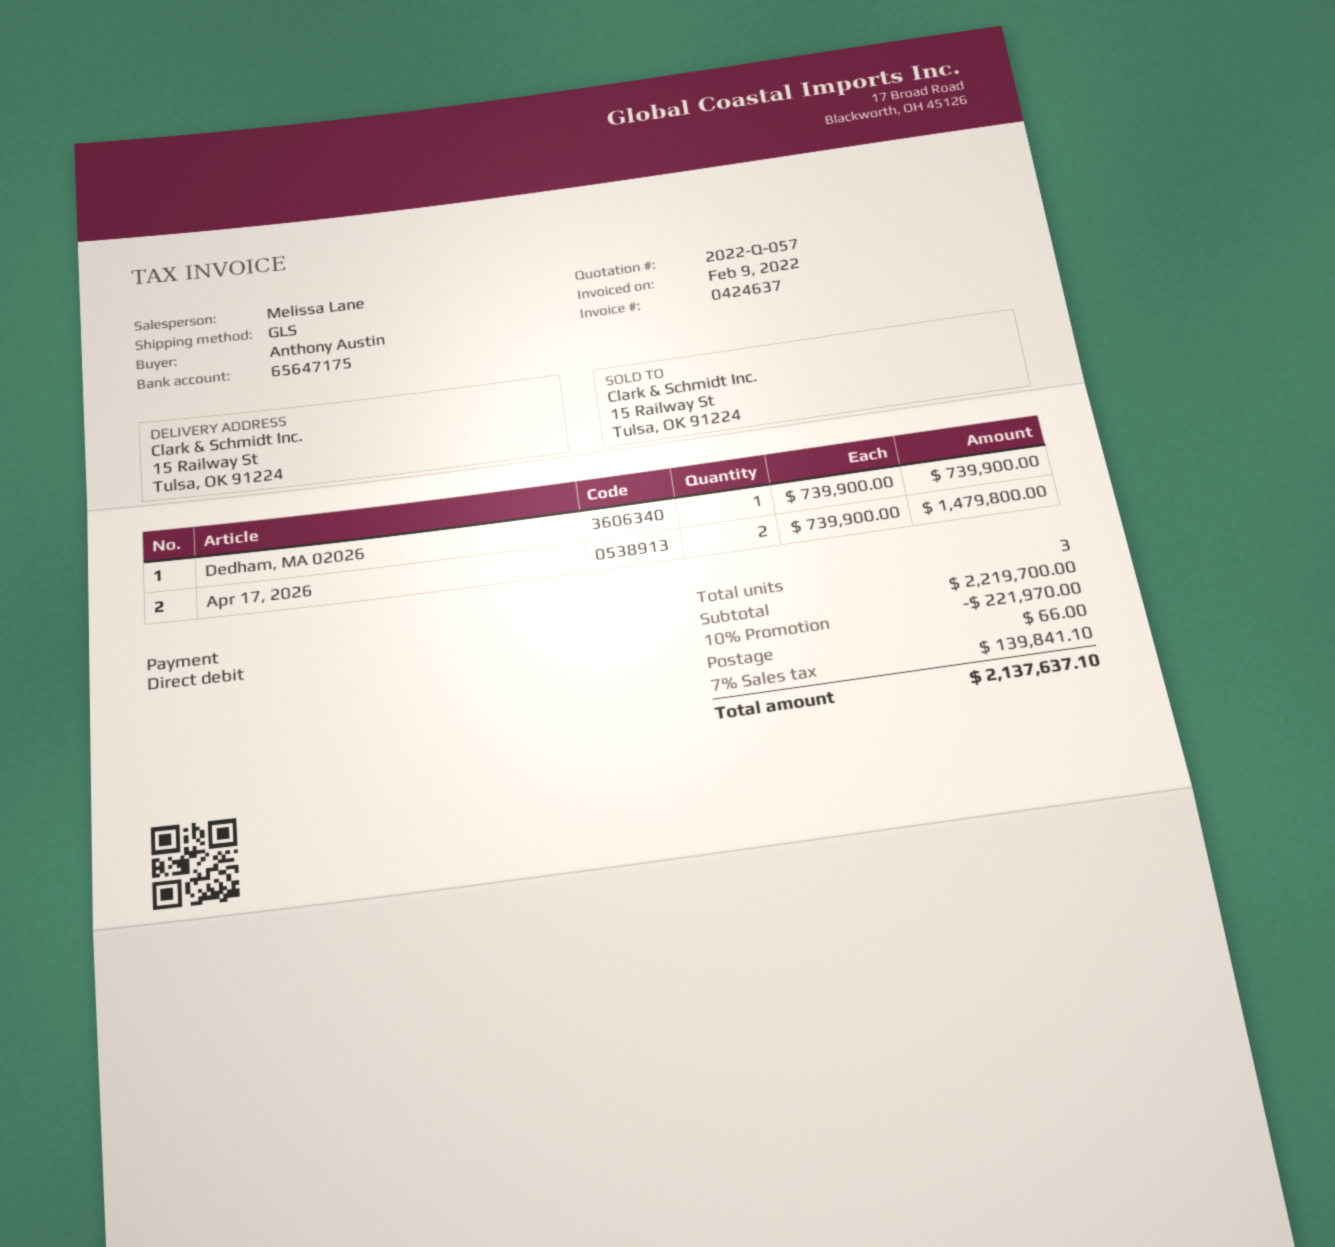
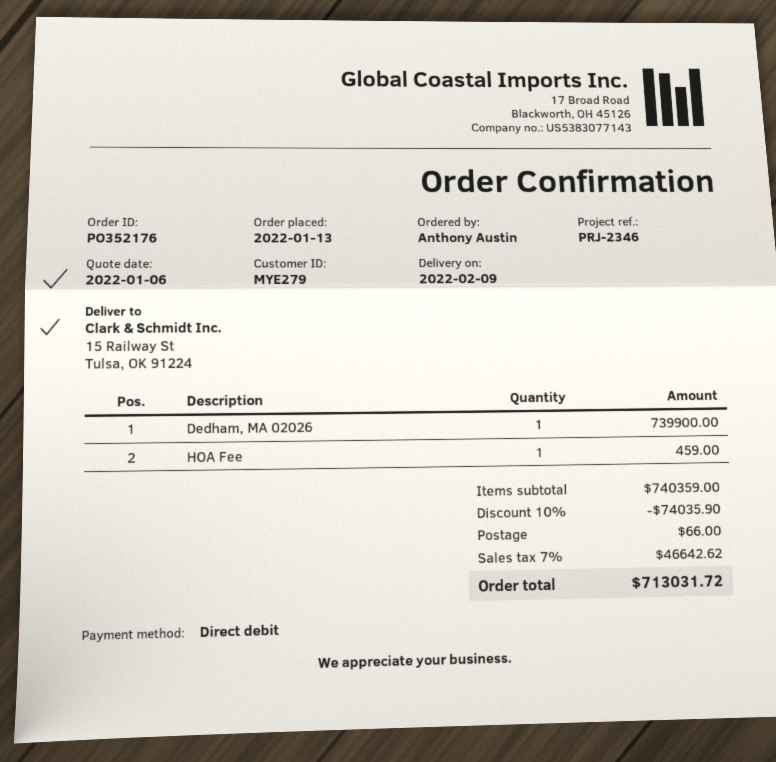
Apr 17, 2026: 2 for 1479800.00 -> none
HOA Fee: none -> 1 for 459.00
subtotal: 2219700.00 -> 740359.00
discount: 10% = 221970.00 -> 10% = 74035.90
tax: 7% = 139841.10 -> 7% = 46642.62
total: 2137637.10 -> 713031.72

